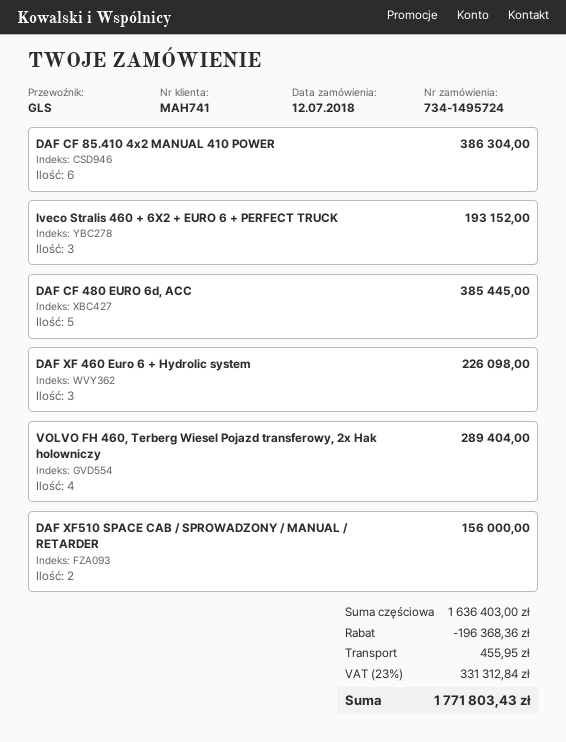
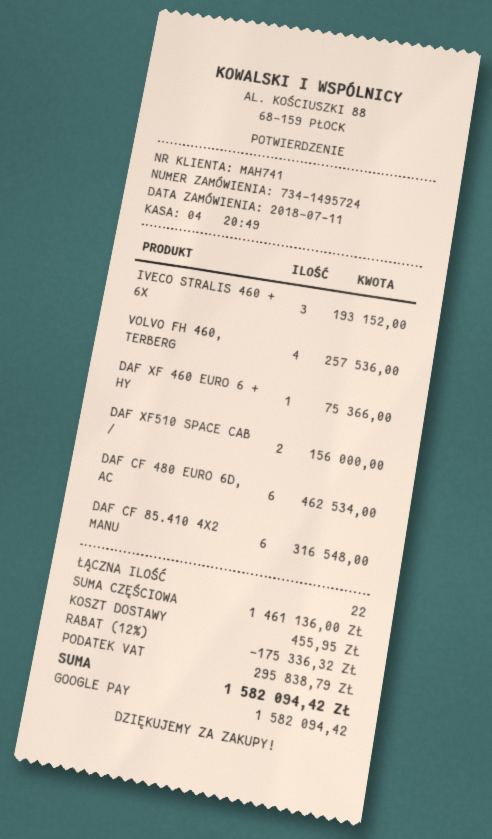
order date: 2018-07-12 -> 2018-07-11
DAF CF 85.410 4x2 MANUAL 410 POWER: 6 for 386304.00 -> 6 for 316548.00
DAF CF 480 EURO 6d, ACC: 5 for 385445.00 -> 6 for 462534.00
DAF XF 460 Euro 6 + Hydrolic system: 3 for 226098.00 -> 1 for 75366.00
VOLVO FH 460, Terberg Wiesel Pojazd transferowy, 2x Hak holowniczy: 4 for 289404.00 -> 4 for 257536.00
subtotal: 1636403.00 -> 1461136.00
discount: 196368.36 -> 175336.32
tax: 331312.84 -> 295838.79
total: 1771803.43 -> 1582094.42

